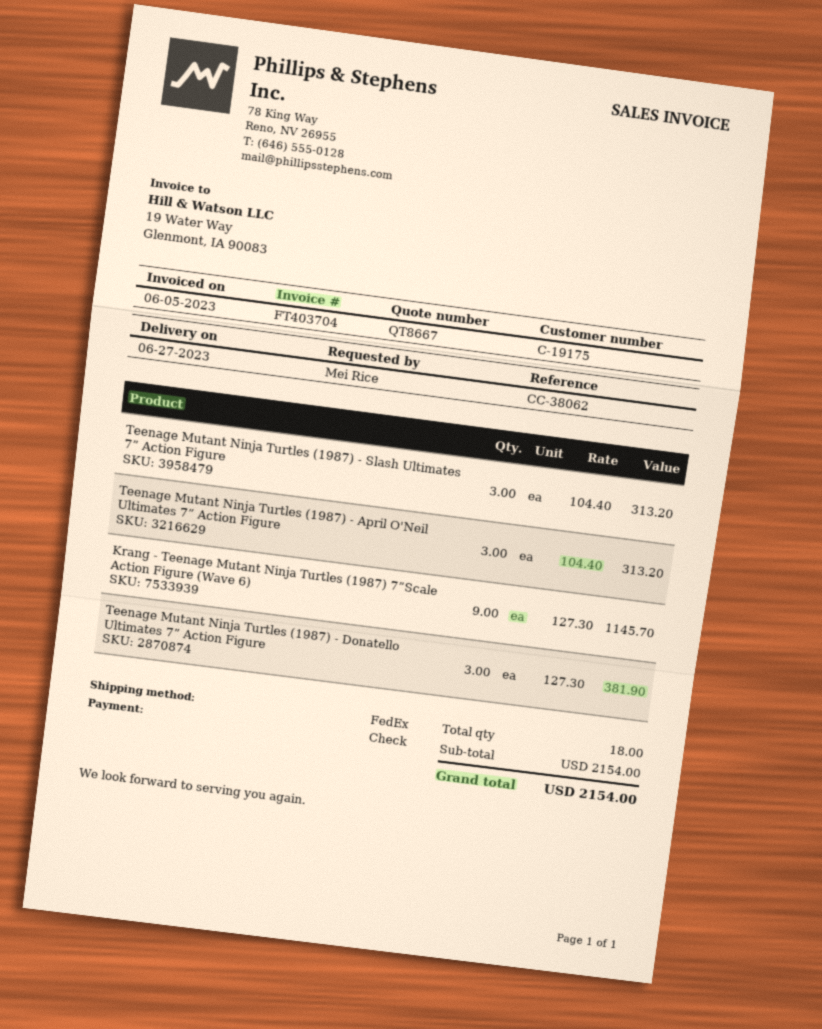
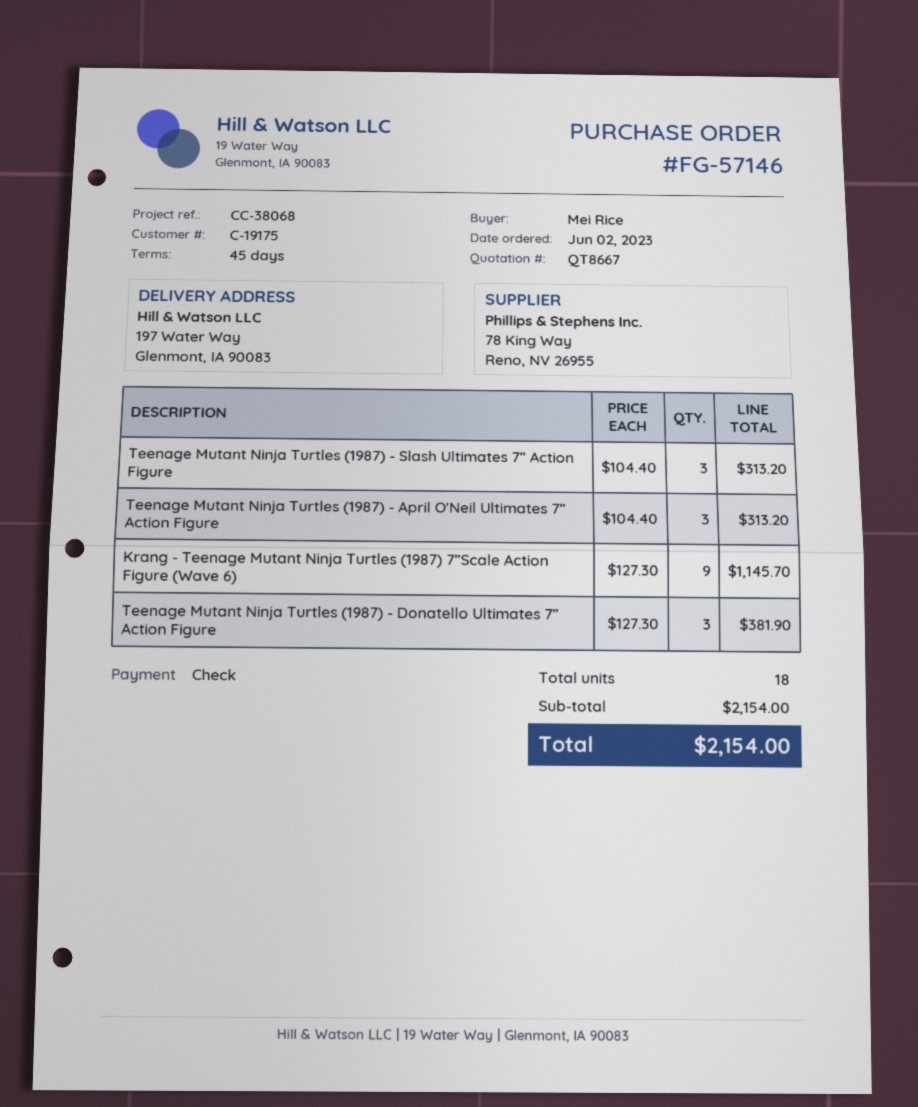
reference: CC-38062 -> CC-38068

